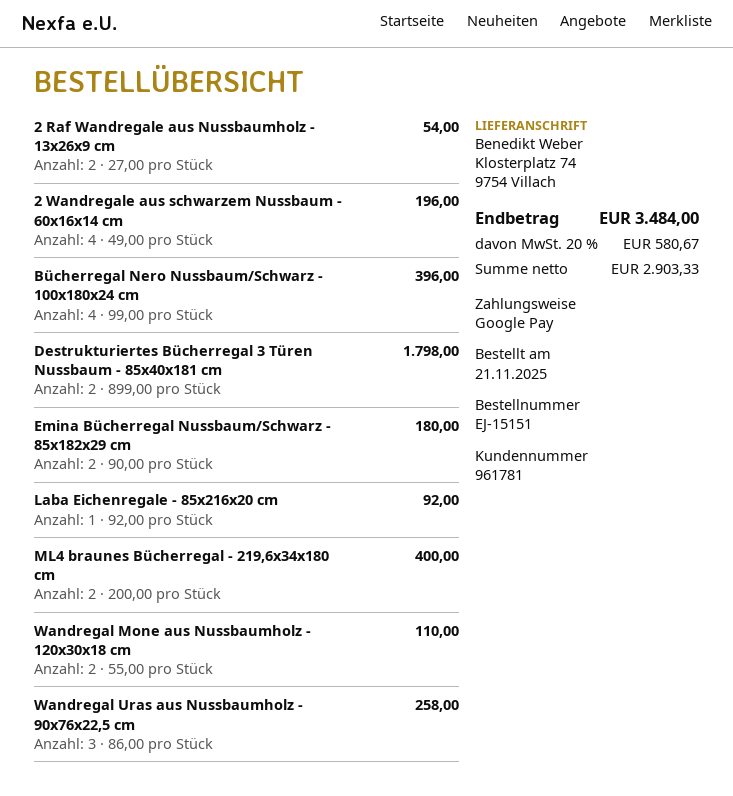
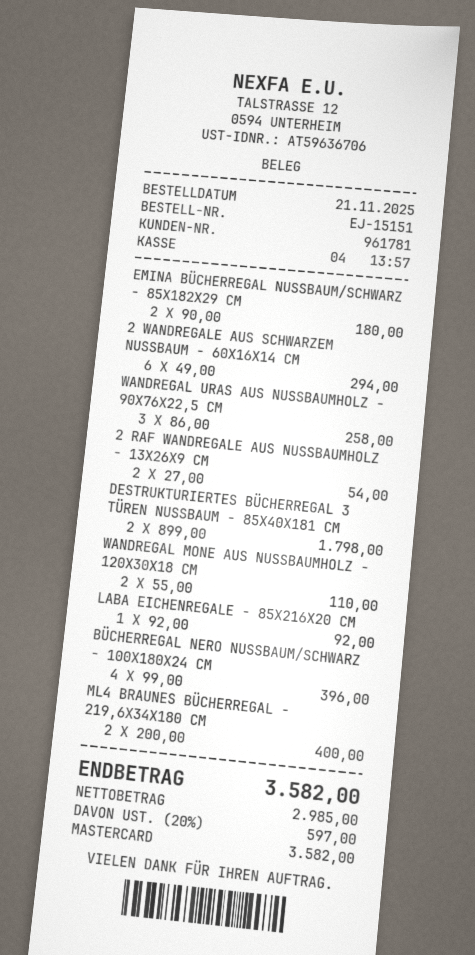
payment method: Google Pay -> Mastercard
2 Wandregale aus schwarzem Nussbaum - 60x16x14 cm: 4 x 49.00 = 196.00 -> 6 x 49.00 = 294.00
net: 2903.33 -> 2985.00
tax: 20% = 580.67 -> 20% = 597.00
total: 3484.00 -> 3582.00

